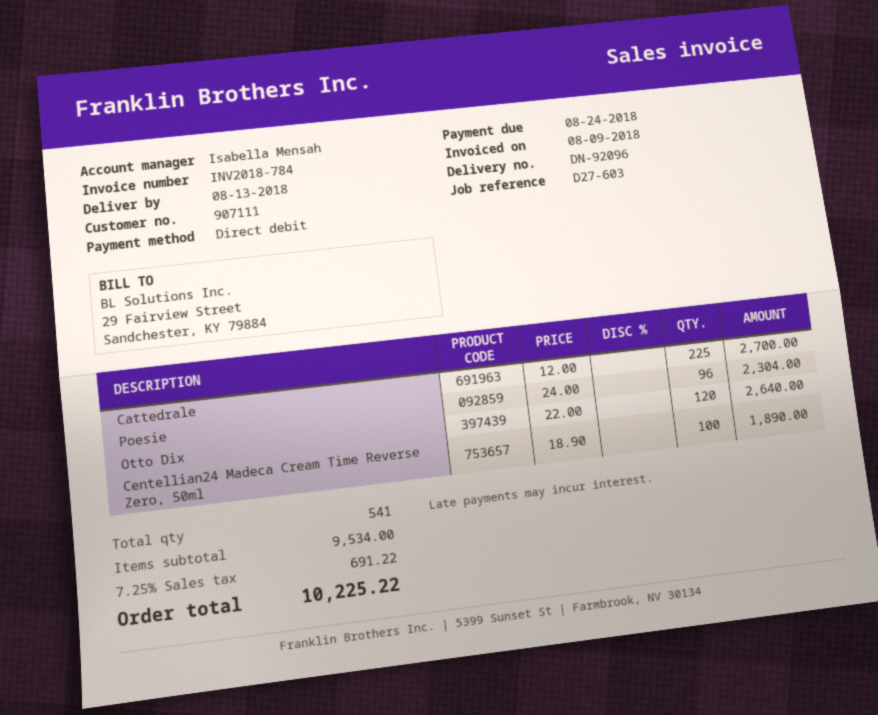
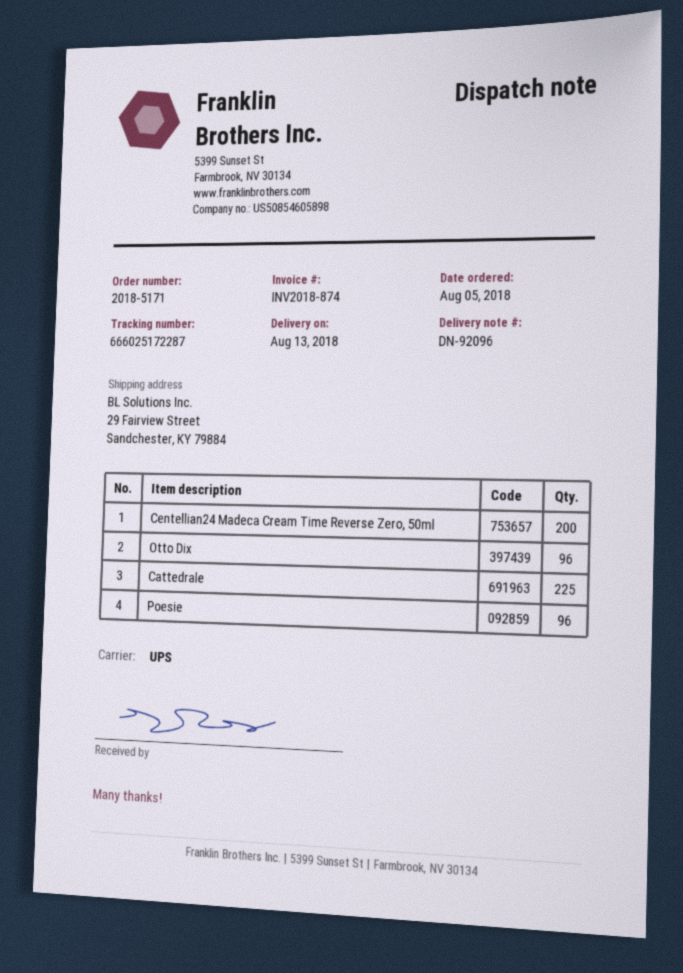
invoice number: INV2018-784 -> INV2018-874
Otto Dix: 120 -> 96
Centellian24 Madeca Cream Time Reverse Zero, 50ml: 100 -> 200

